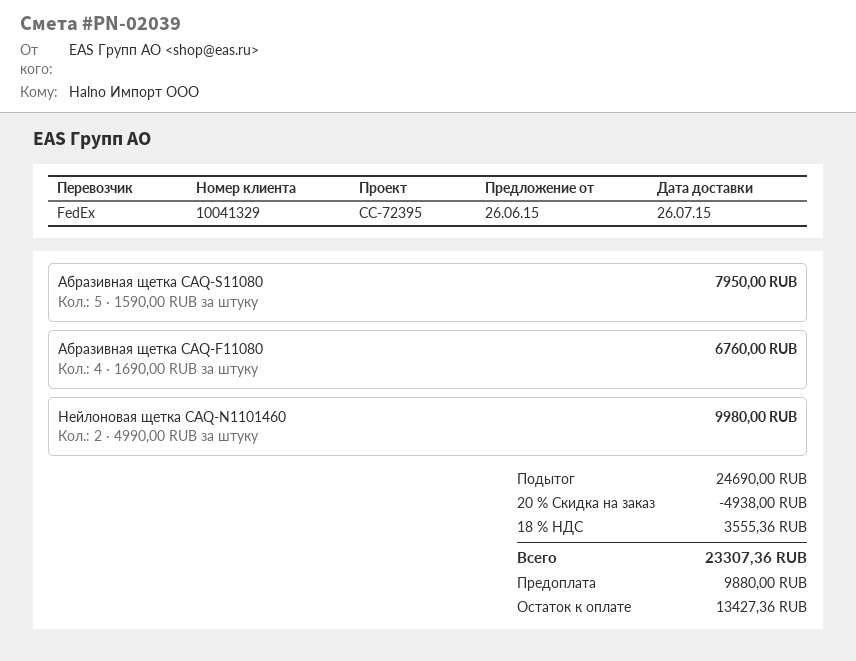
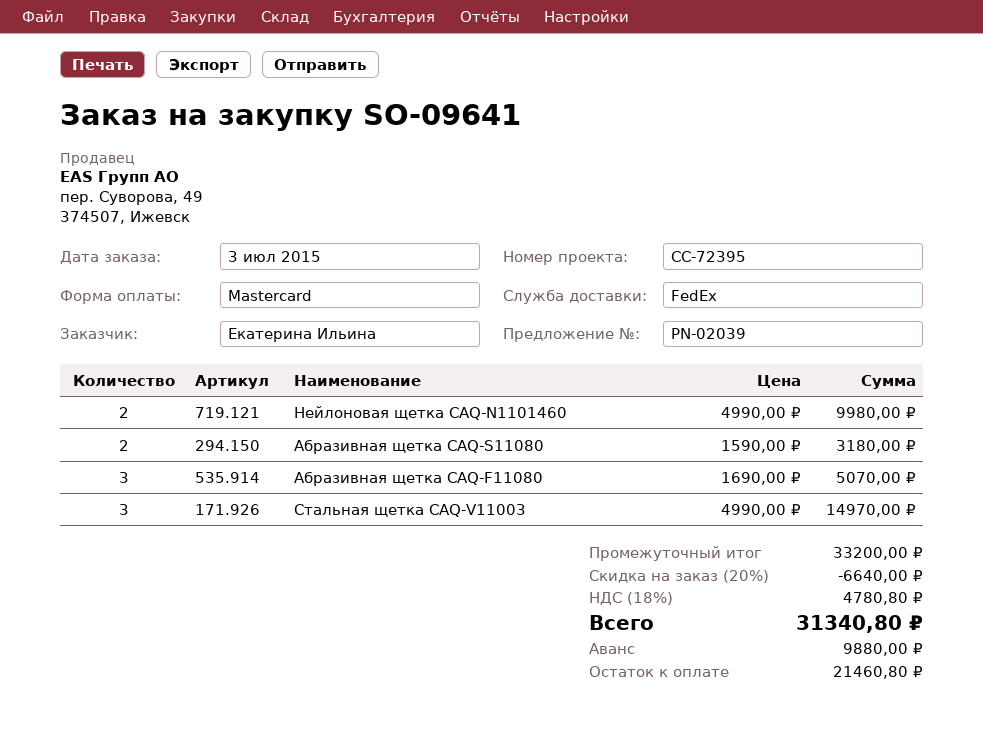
Абразивная щетка CAQ-S11080: 5 x 1590.00 = 7950.00 -> 2 x 1590.00 = 3180.00
Абразивная щетка CAQ-F11080: 4 x 1690.00 = 6760.00 -> 3 x 1690.00 = 5070.00
Стальная щетка CAQ-V11003: none -> 3 x 4990.00 = 14970.00
subtotal: 24690.00 -> 33200.00
discount: 20% = 4938.00 -> 20% = 6640.00
tax: 18% = 3555.36 -> 18% = 4780.80
total: 23307.36 -> 31340.80
balance: 13427.36 -> 21460.80

